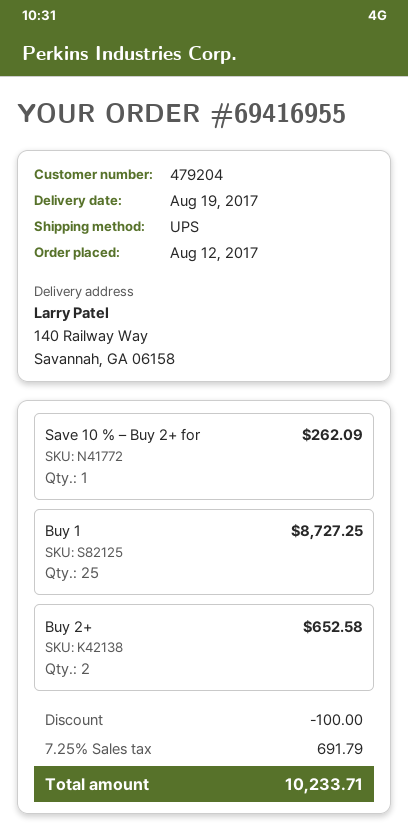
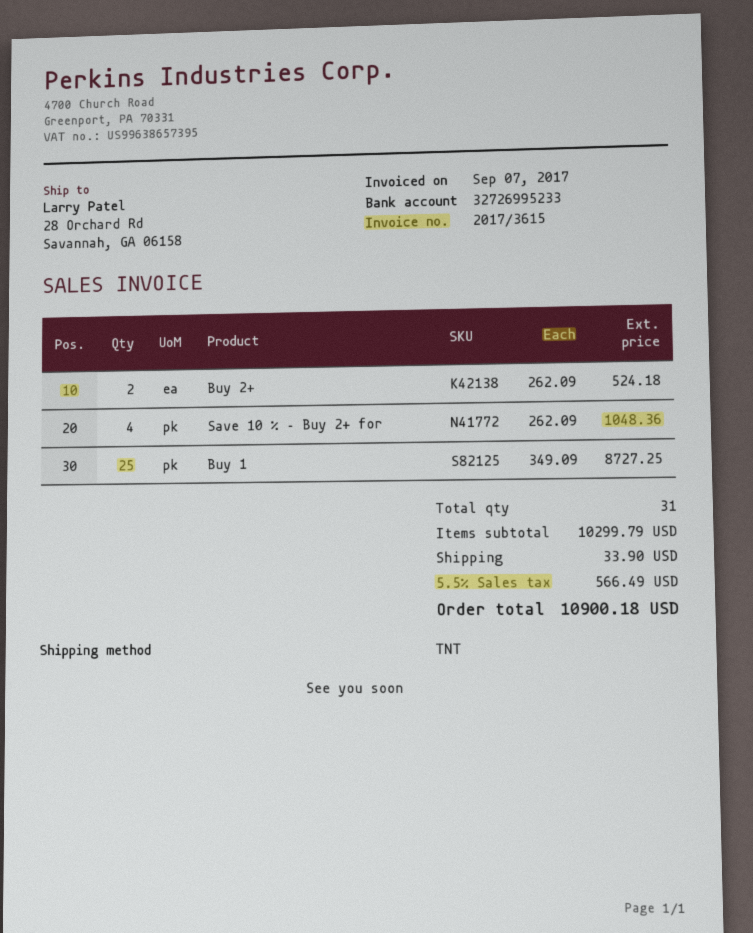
shipping method: UPS -> TNT
ship to: 140 Railway Way, Savannah, GA 06158 -> 28 Orchard Rd, Savannah, GA 06158
Save 10 % – Buy 2+ for: 1 for 262.09 -> 4 for 1048.36
Buy 2+: 2 for 652.58 -> 2 for 524.18
discount: 100.00 -> none
shipping: none -> 33.90
tax: 7.25% = 691.79 -> 5.5% = 566.49
total: 10233.71 -> 10900.18

